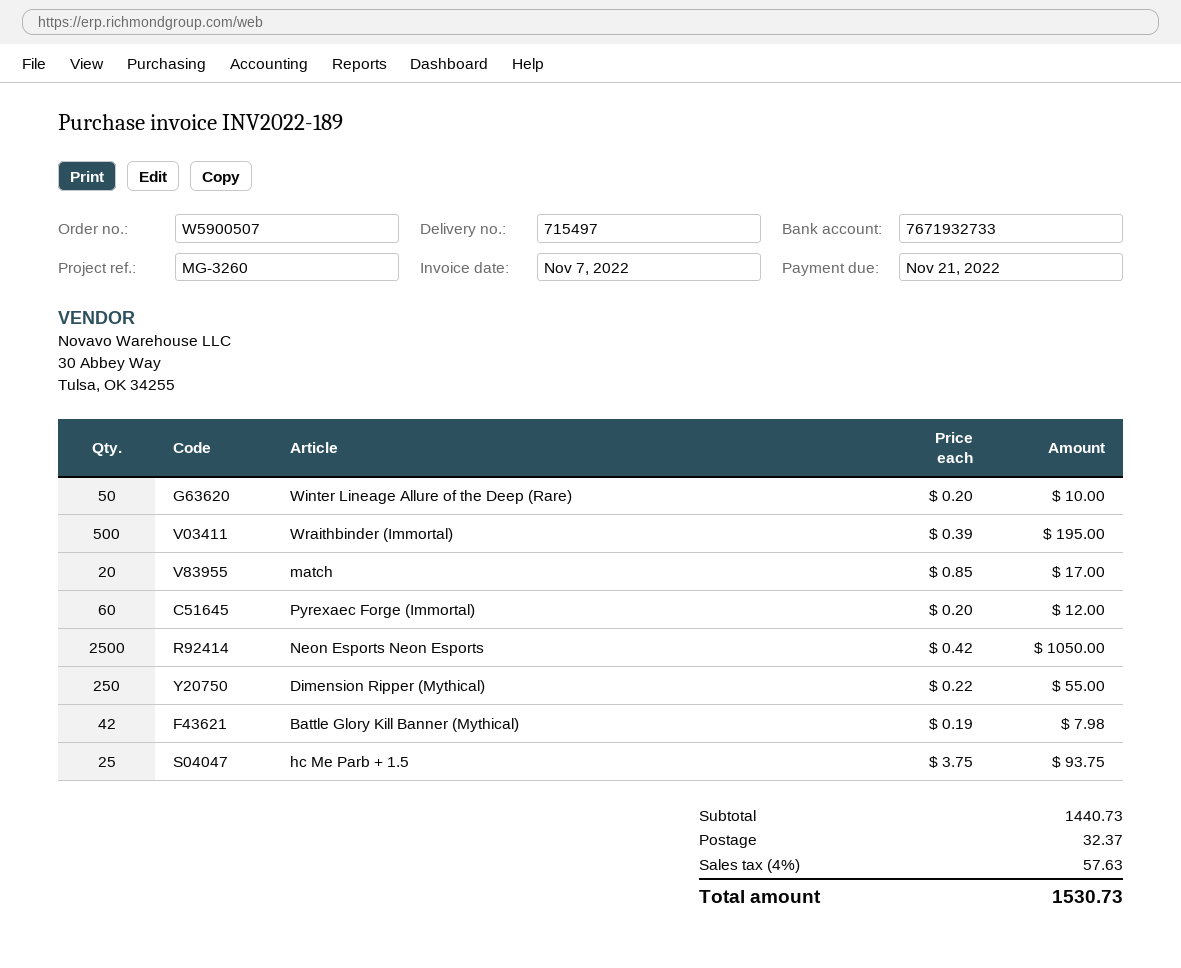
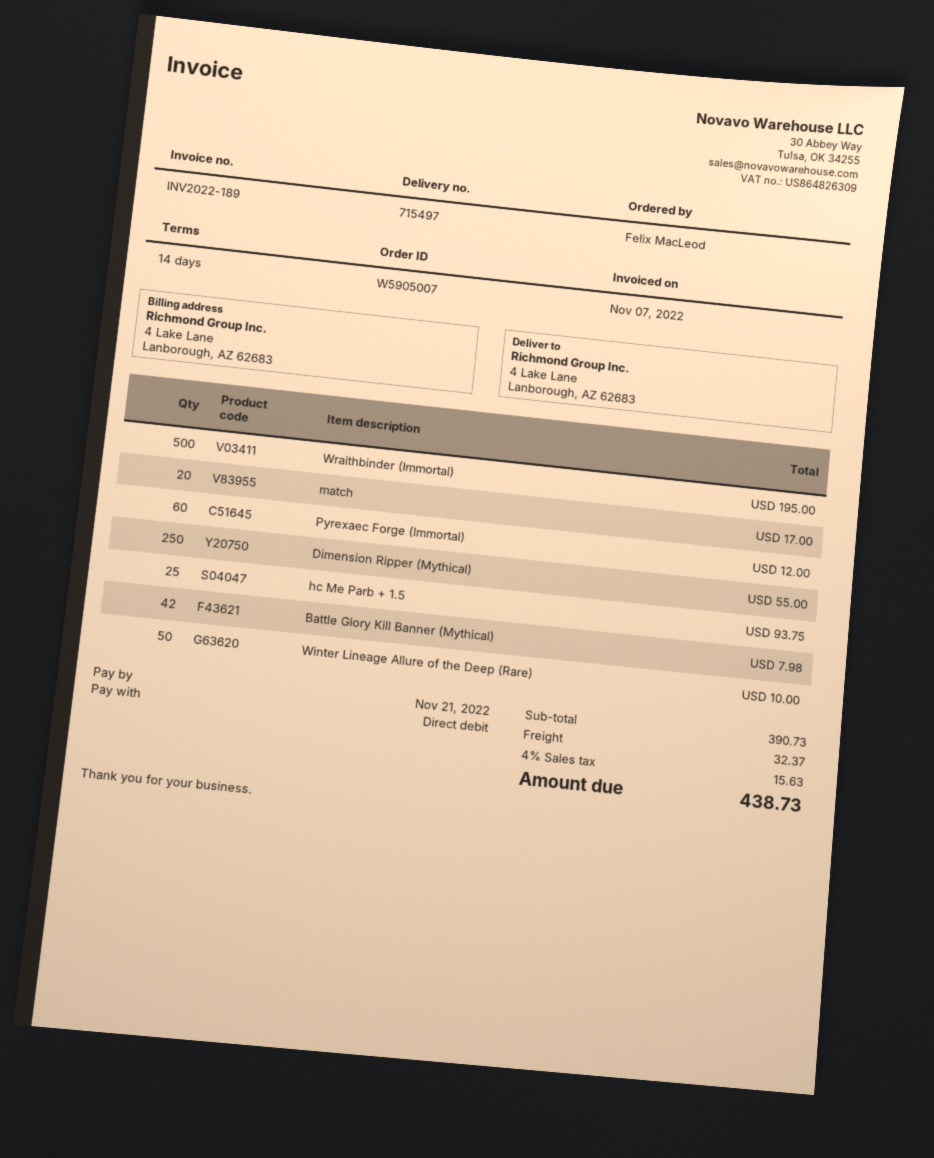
order number: W5900507 -> W5905007
Neon Esports Neon Esports: 2500 for 1050.00 -> none
subtotal: 1440.73 -> 390.73
tax: 4% = 57.63 -> 4% = 15.63
total: 1530.73 -> 438.73

